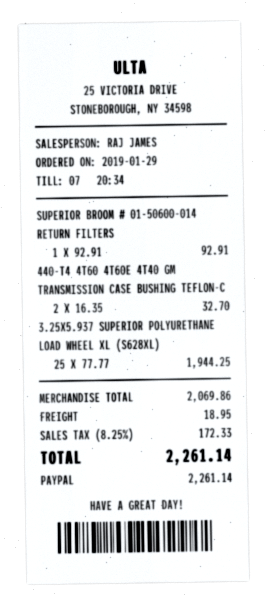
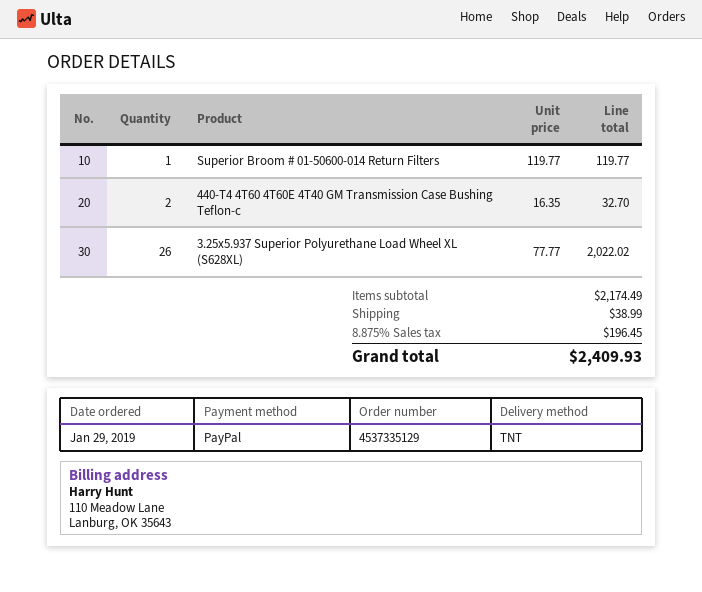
SUPERIOR BROOM # 01-50600-014 RETURN FILTERS: 1 x 92.91 = 92.91 -> 1 x 119.77 = 119.77
3.25X5.937 SUPERIOR POLYURETHANE LOAD WHEEL XL (S628XL): 25 x 77.77 = 1944.25 -> 26 x 77.77 = 2022.02
subtotal: 2069.86 -> 2174.49
shipping: 18.95 -> 38.99
tax: 8.25% = 172.33 -> 8.875% = 196.45
total: 2261.14 -> 2409.93

